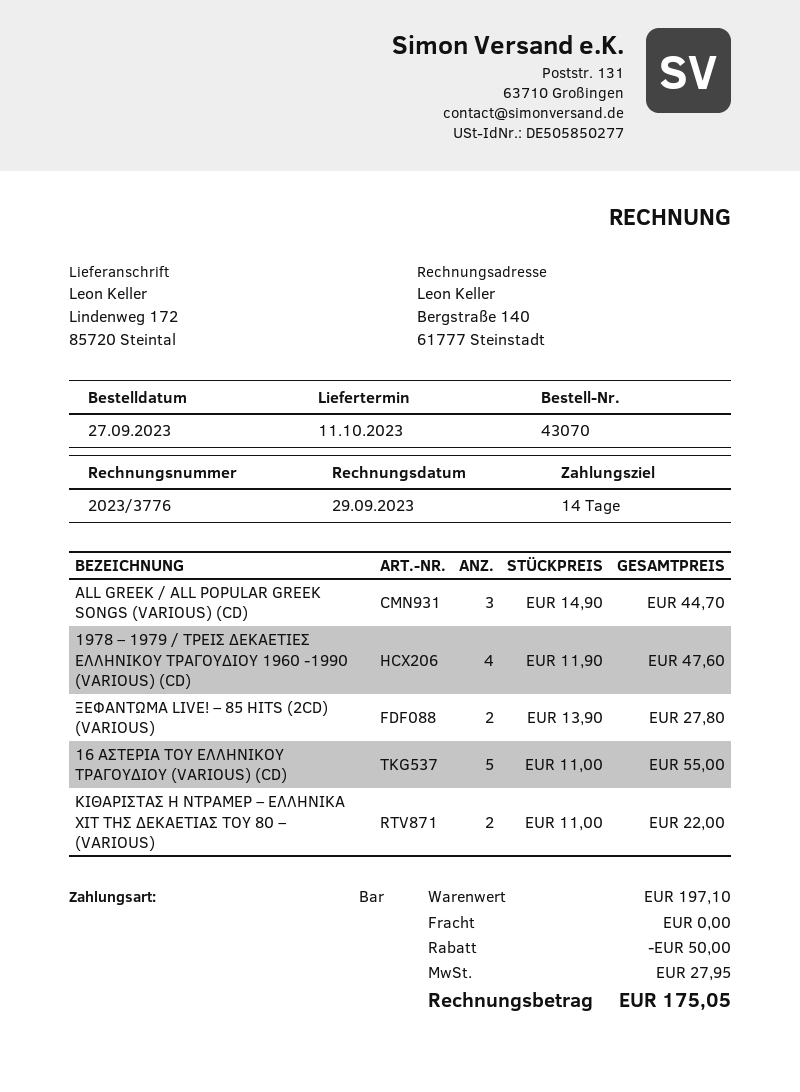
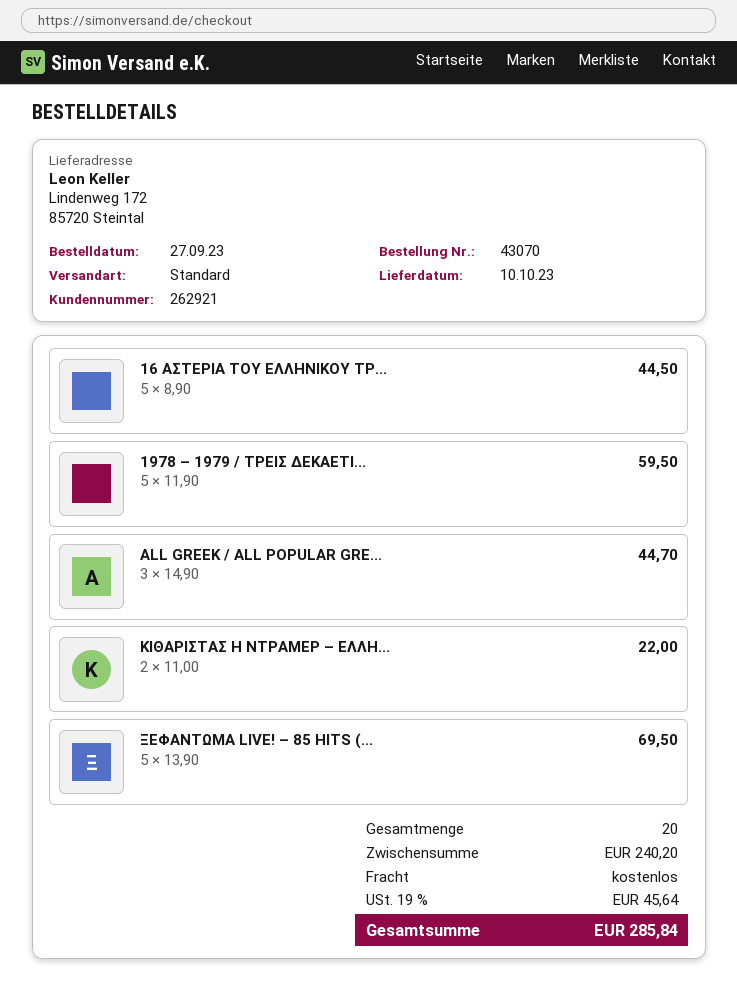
delivery date: 2023-10-11 -> 2023-10-10
1978 – 1979 / ΤΡΕΙΣ ΔΕΚΑΕΤΙΕΣ ΕΛΛΗΝΙΚΟΥ ΤΡΑΓΟΥΔΙΟΥ 1960 -1990 (VARIOUS) (CD): 4 x 11.90 = 47.60 -> 5 x 11.90 = 59.50
ΞΕΦΑΝΤΩΜΑ LIVE! – 85 HITS (2CD) (VARIOUS): 2 x 13.90 = 27.80 -> 5 x 13.90 = 69.50
16 ΑΣΤΕΡΙΑ ΤΟΥ ΕΛΛΗΝΙΚΟΥ ΤΡΑΓΟΥΔΙΟΥ (VARIOUS) (CD): 5 x 11.00 = 55.00 -> 5 x 8.90 = 44.50
subtotal: 197.10 -> 240.20
discount: 50.00 -> none
tax: 27.95 -> 45.64
total: 175.05 -> 285.84

